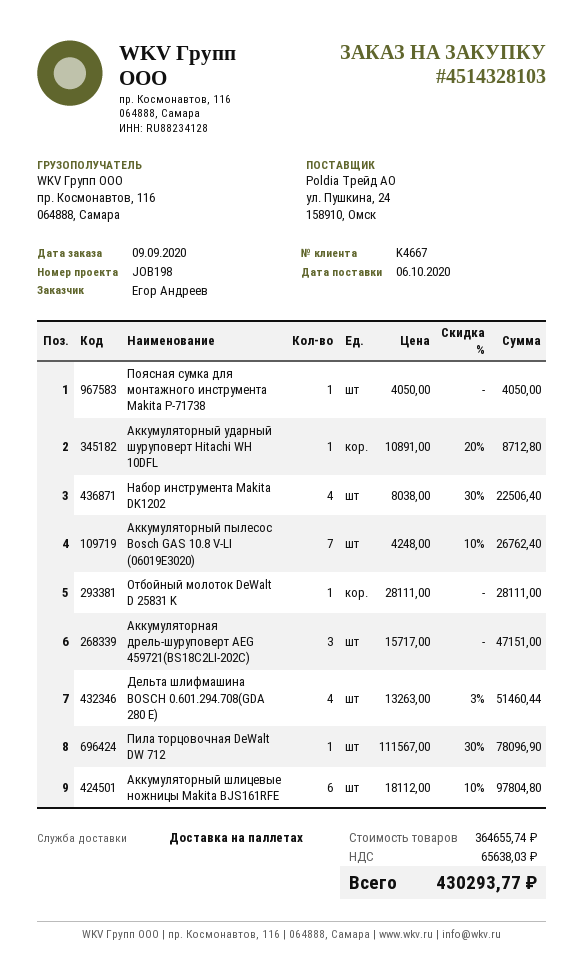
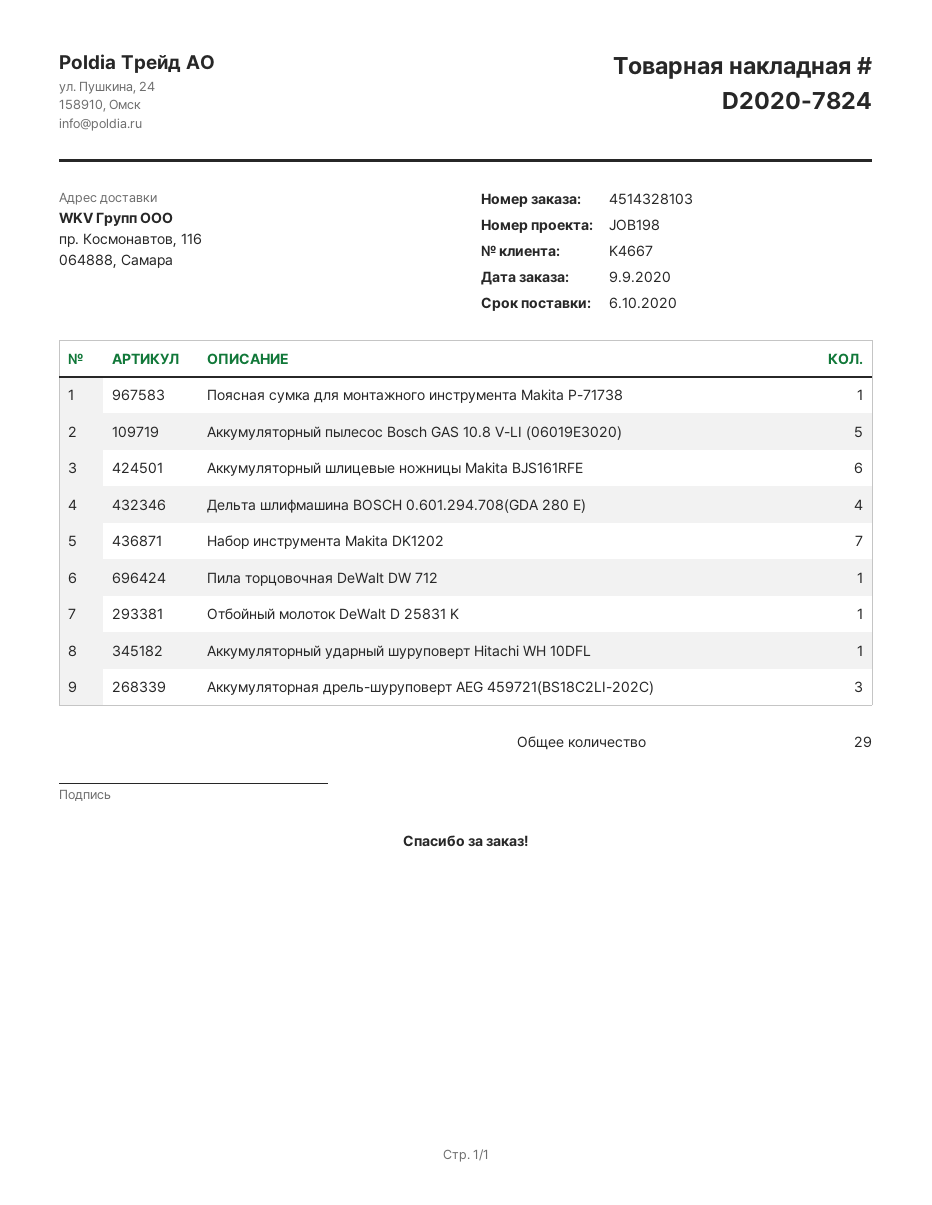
Набор инструмента Makita DK1202: 4 -> 7
Аккумуляторный пылесос Bosch GAS 10.8 V-LI (06019E3020): 7 -> 5

